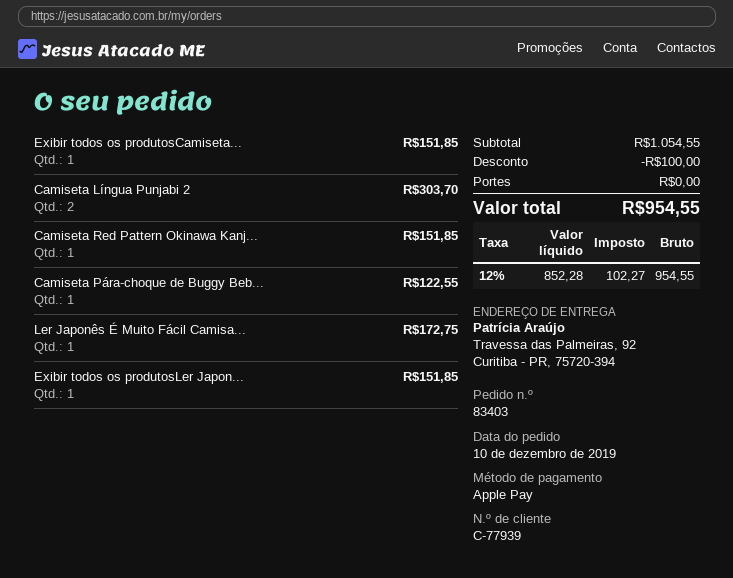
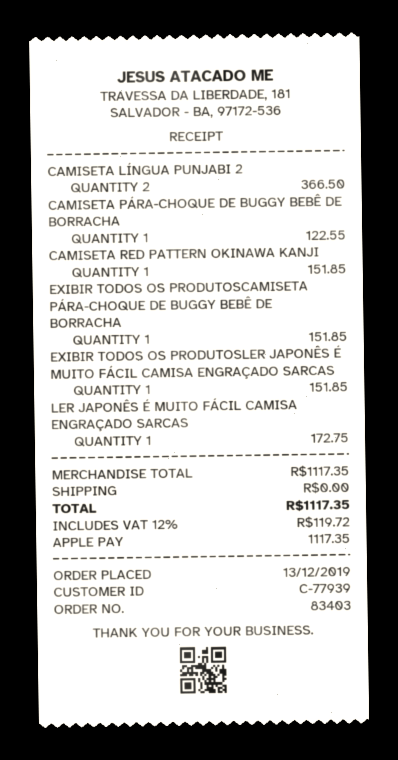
order date: 2019-12-10 -> 2019-12-13
Camiseta Língua Punjabi 2: 2 for 303.70 -> 2 for 366.50
subtotal: 1054.55 -> 1117.35
discount: 100.00 -> none
tax: 12% = 102.27 -> 12% = 119.72
total: 954.55 -> 1117.35

